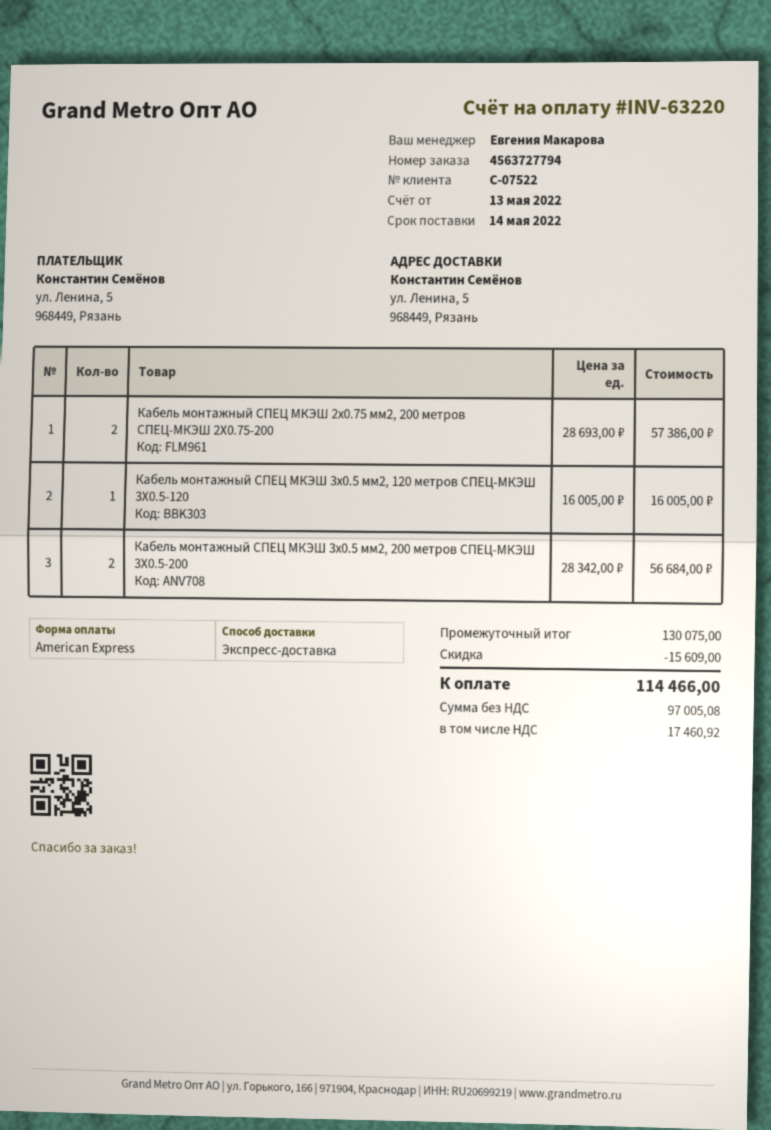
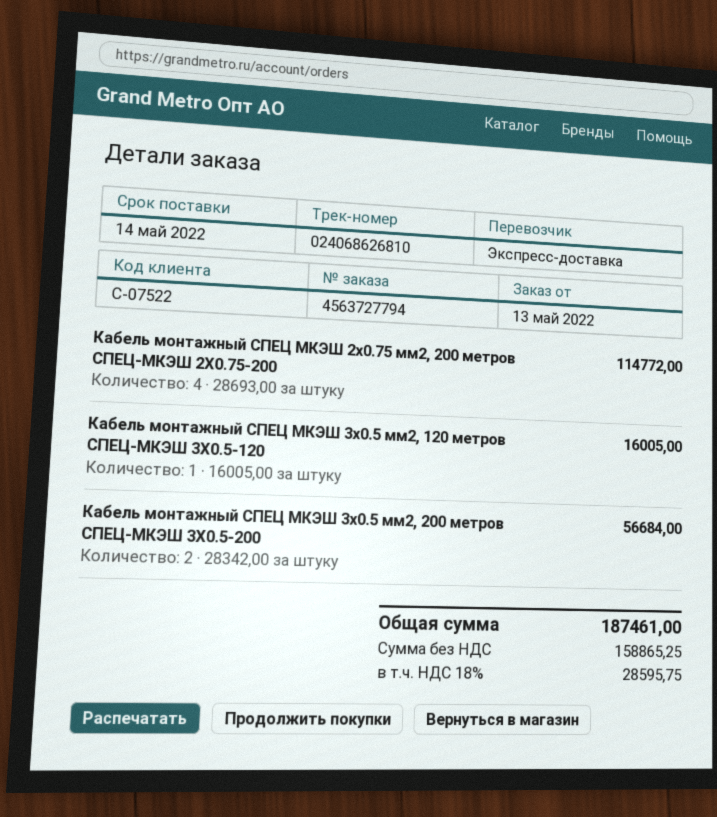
Кабель монтажный СПЕЦ МКЭШ 2x0.75 мм2, 200 метров СПЕЦ-МКЭШ 2X0.75-200: 2 x 28693.00 = 57386.00 -> 4 x 28693.00 = 114772.00
discount: 15609.00 -> none
net: 97005.08 -> 158865.25
tax: 17460.92 -> 28595.75
total: 114466.00 -> 187461.00

